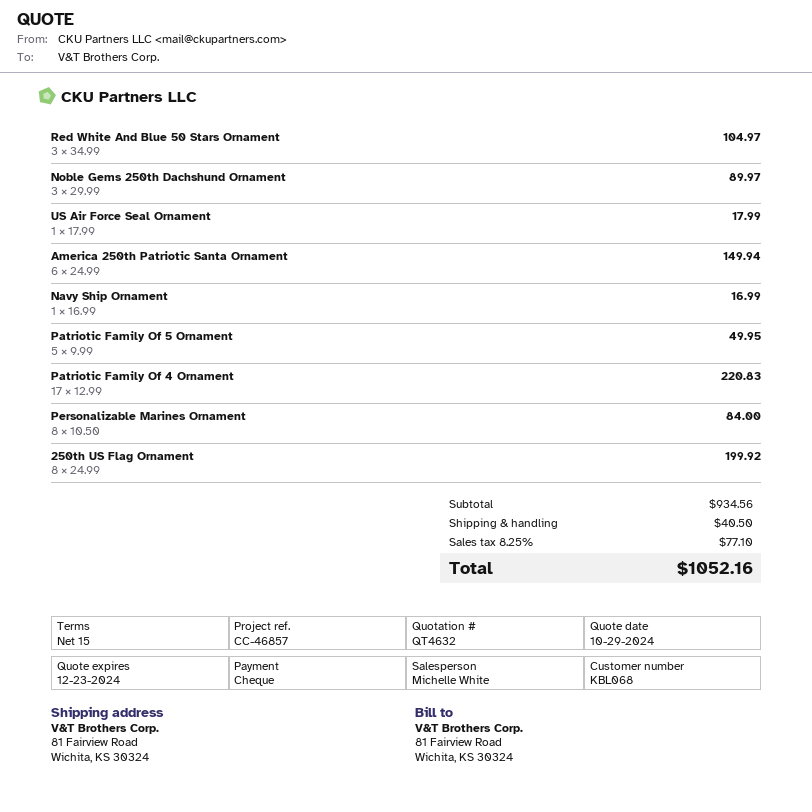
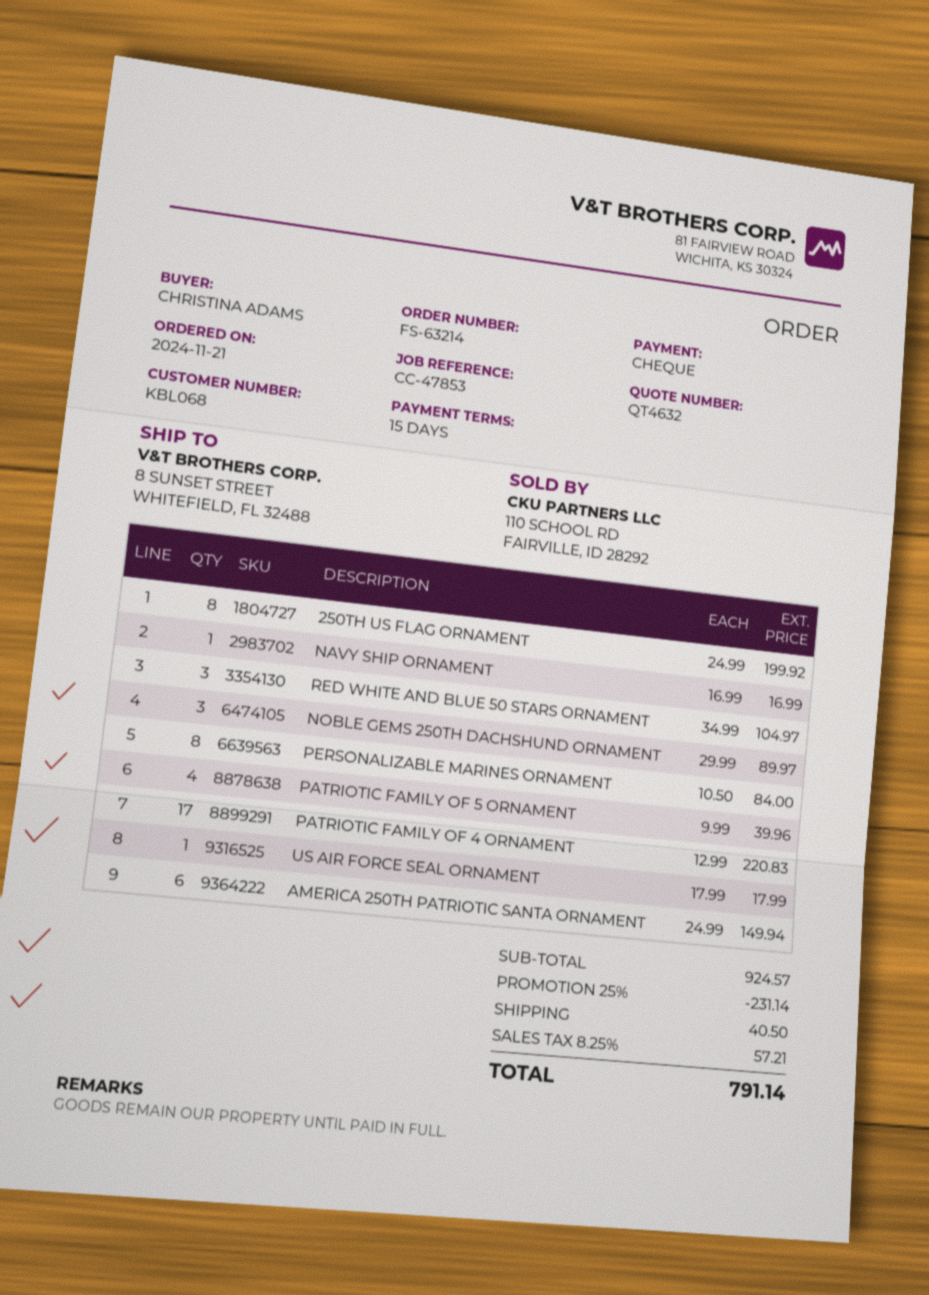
reference: CC-46857 -> CC-47853
ship to: 81 Fairview Road, Wichita, KS 30324 -> 8 SUNSET STREET, WHITEFIELD, FL 32488
Patriotic Family Of 5 Ornament: 5 x 9.99 = 49.95 -> 4 x 9.99 = 39.96
subtotal: 934.56 -> 924.57
discount: none -> 25% = 231.14
tax: 8.25% = 77.10 -> 8.25% = 57.21
total: 1052.16 -> 791.14

